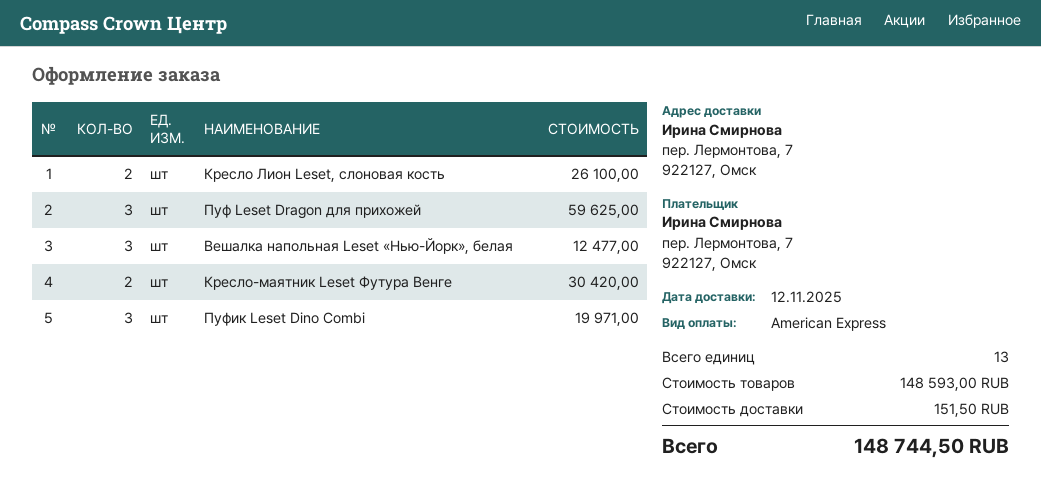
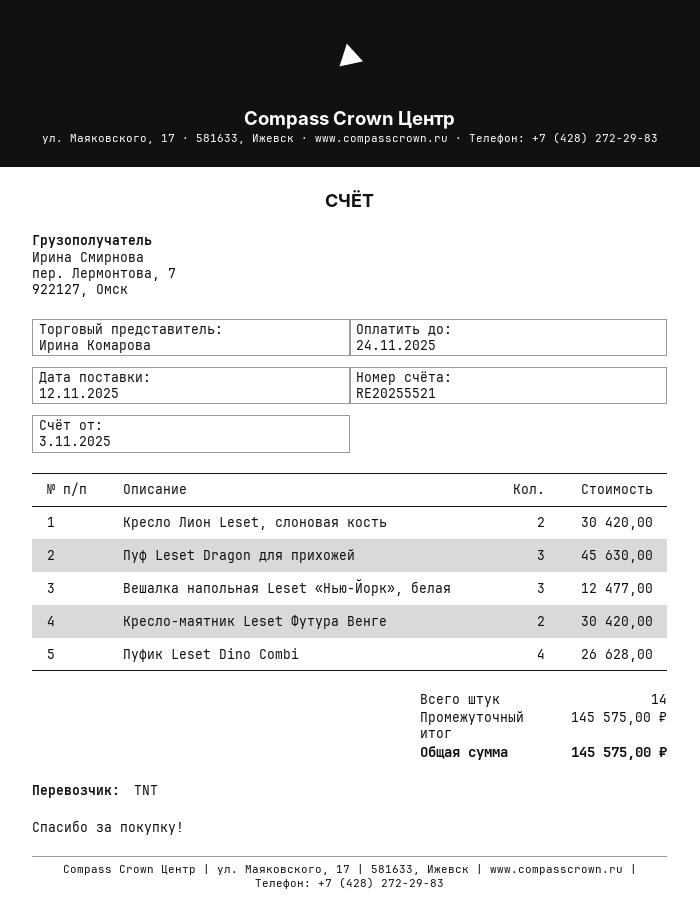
Кресло Лион Leset, слоновая кость: 2 for 26100.00 -> 2 for 30420.00
Пуф Leset Dragon для прихожей: 3 for 59625.00 -> 3 for 45630.00
Пуфик Leset Dino Combi: 3 for 19971.00 -> 4 for 26628.00
total quantity: 13 -> 14
subtotal: 148593.00 -> 145575.00
shipping: 151.50 -> none
total: 148744.50 -> 145575.00

